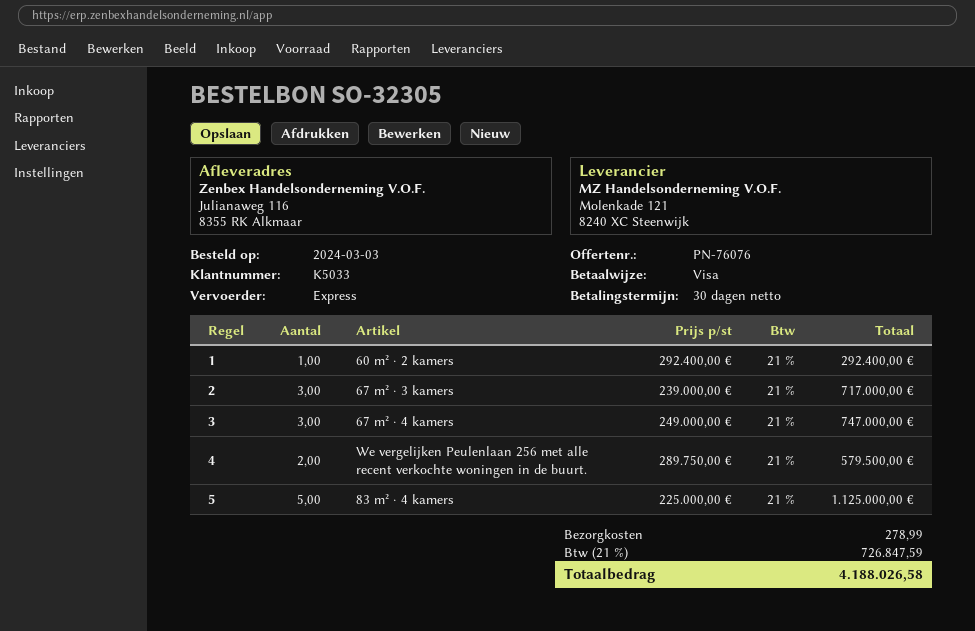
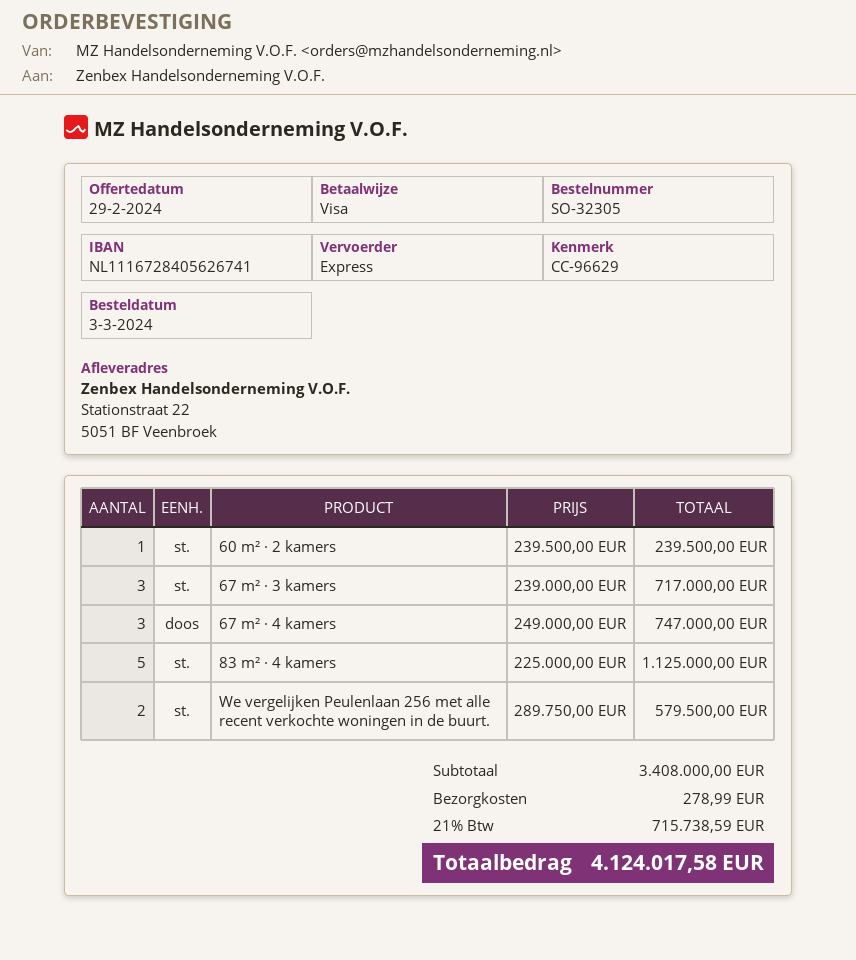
ship to: Julianaweg 116, 8355 RK Alkmaar -> Stationstraat 22, 5051 BF Veenbroek
60 m² · 2 kamers: 1 x 292400.00 = 292400.00 -> 1 x 239500.00 = 239500.00
tax: 21% = 726847.59 -> 21% = 715738.59
total: 4188026.58 -> 4124017.58

